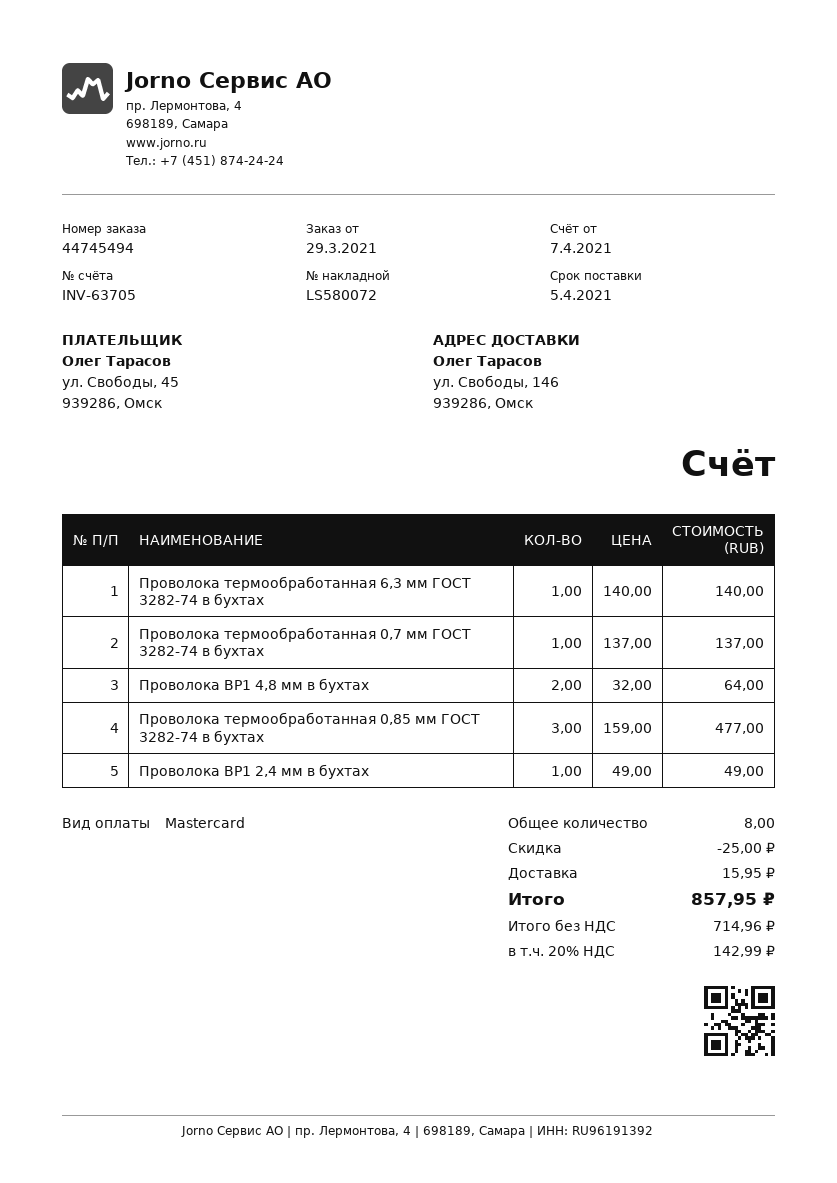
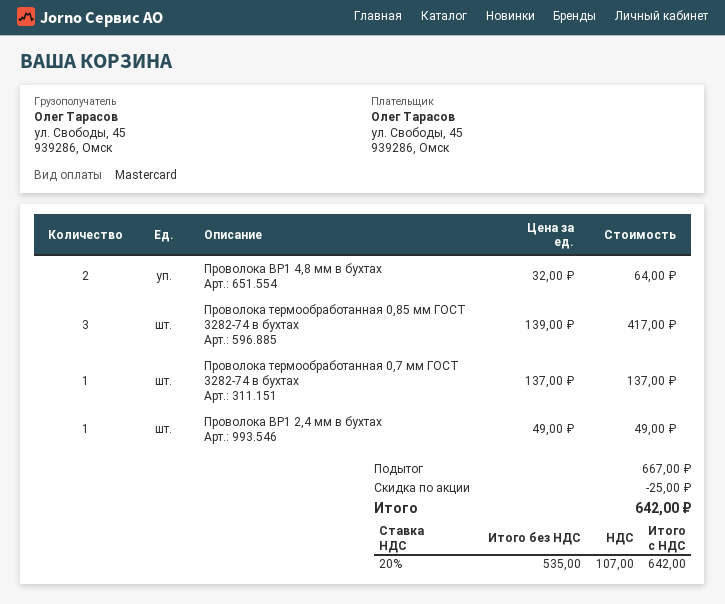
ship to: ул. Свободы, 146, 939286, Омск -> ул. Свободы, 45, 939286, Омск
Проволока термообработанная 6,3 мм ГОСТ 3282-74 в бухтах: 1 x 140.00 = 140.00 -> none
Проволока термообработанная 0,85 мм ГОСТ 3282-74 в бухтах: 3 x 159.00 = 477.00 -> 3 x 139.00 = 417.00
shipping: 15.95 -> none
net: 714.96 -> 535.00
tax: 20% = 142.99 -> 20% = 107.00
total: 857.95 -> 642.00

